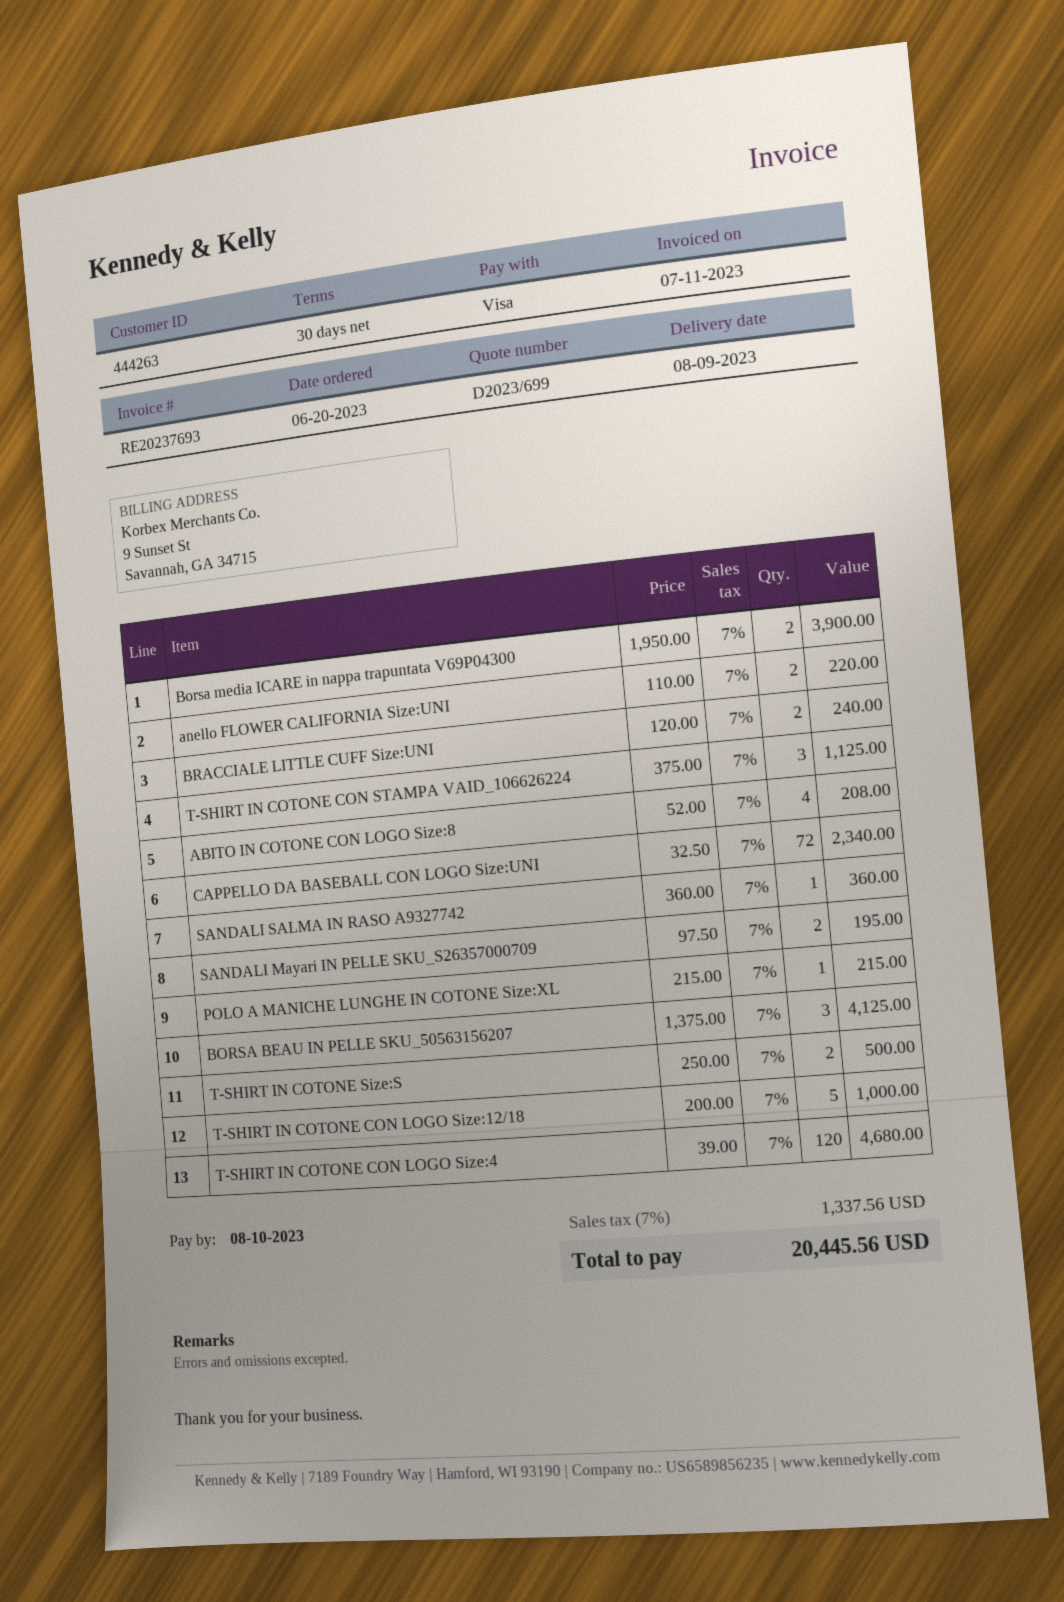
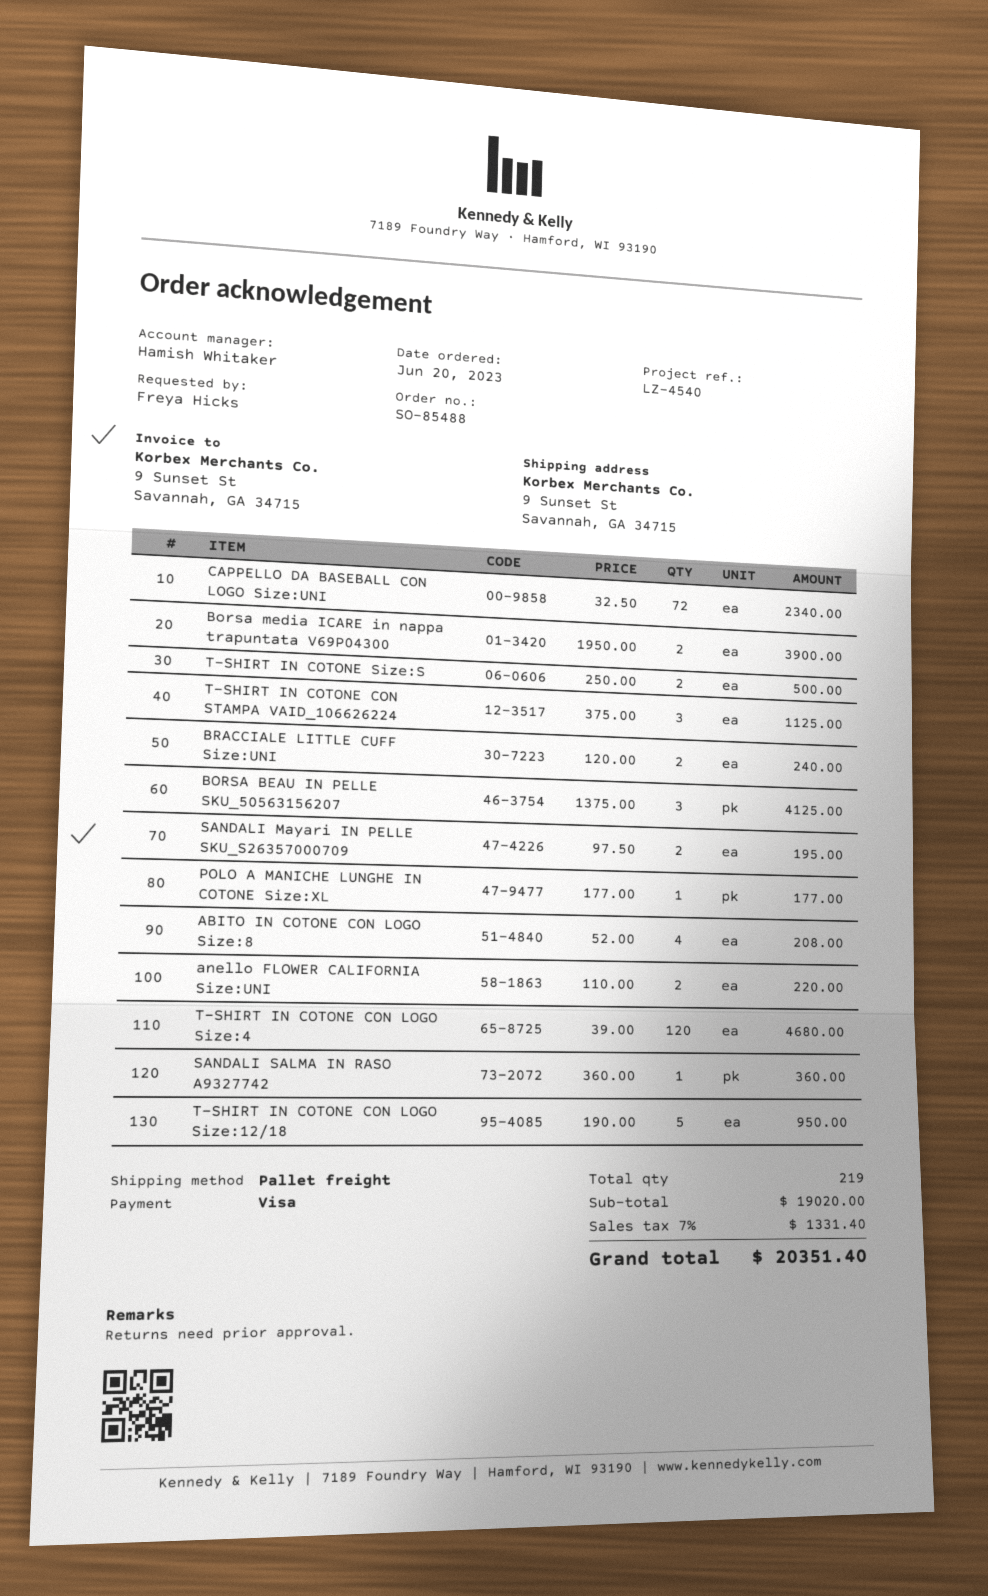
POLO A MANICHE LUNGHE IN COTONE Size:XL: 1 x 215.00 = 215.00 -> 1 x 177.00 = 177.00
T-SHIRT IN COTONE CON LOGO Size:12/18: 5 x 200.00 = 1000.00 -> 5 x 190.00 = 950.00
tax: 7% = 1337.56 -> 7% = 1331.40
total: 20445.56 -> 20351.40

